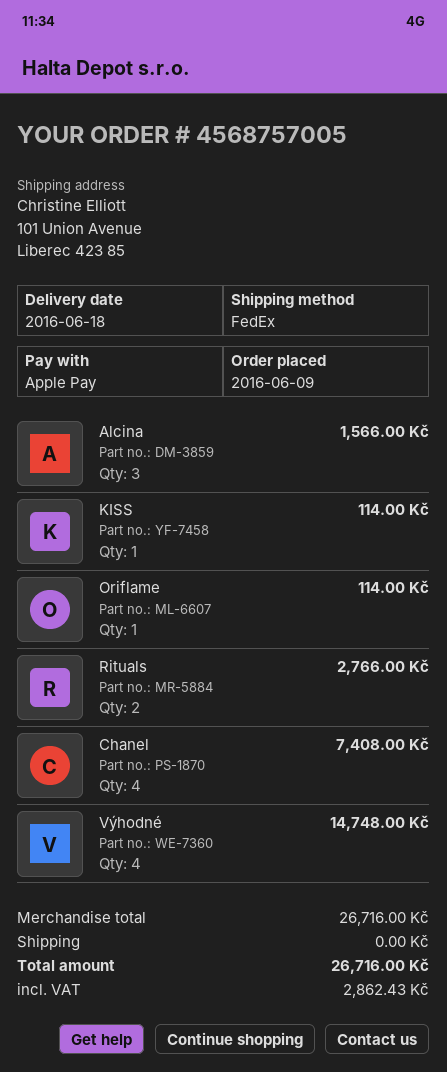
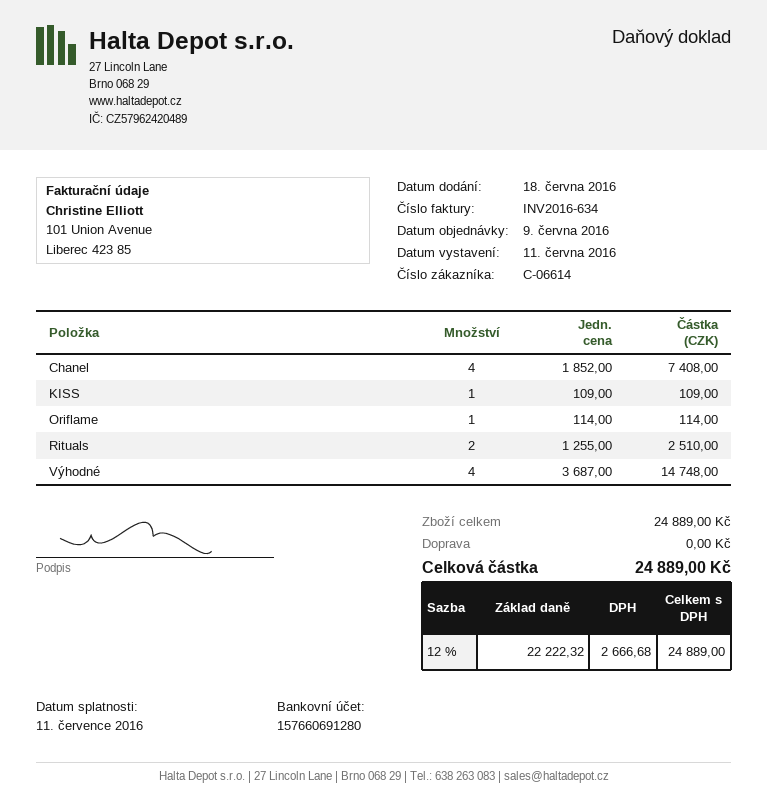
Alcina: 3 for 1566.00 -> none
KISS: 1 for 114.00 -> 1 for 109.00
Rituals: 2 for 2766.00 -> 2 for 2510.00
subtotal: 26716.00 -> 24889.00
tax: 2862.43 -> 2666.68
total: 26716.00 -> 24889.00

